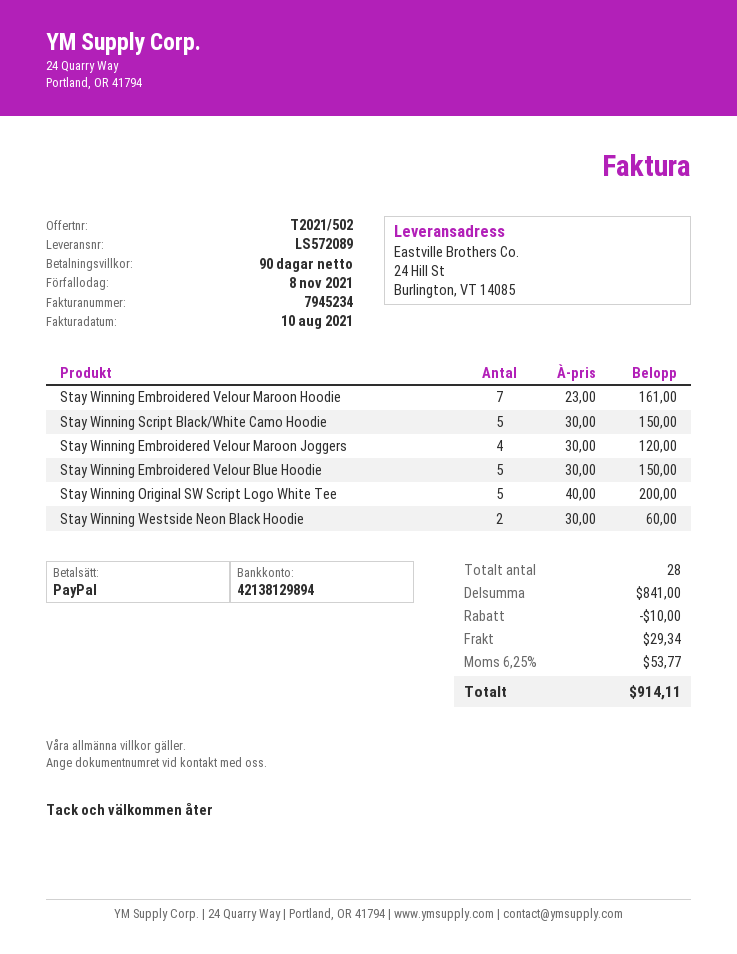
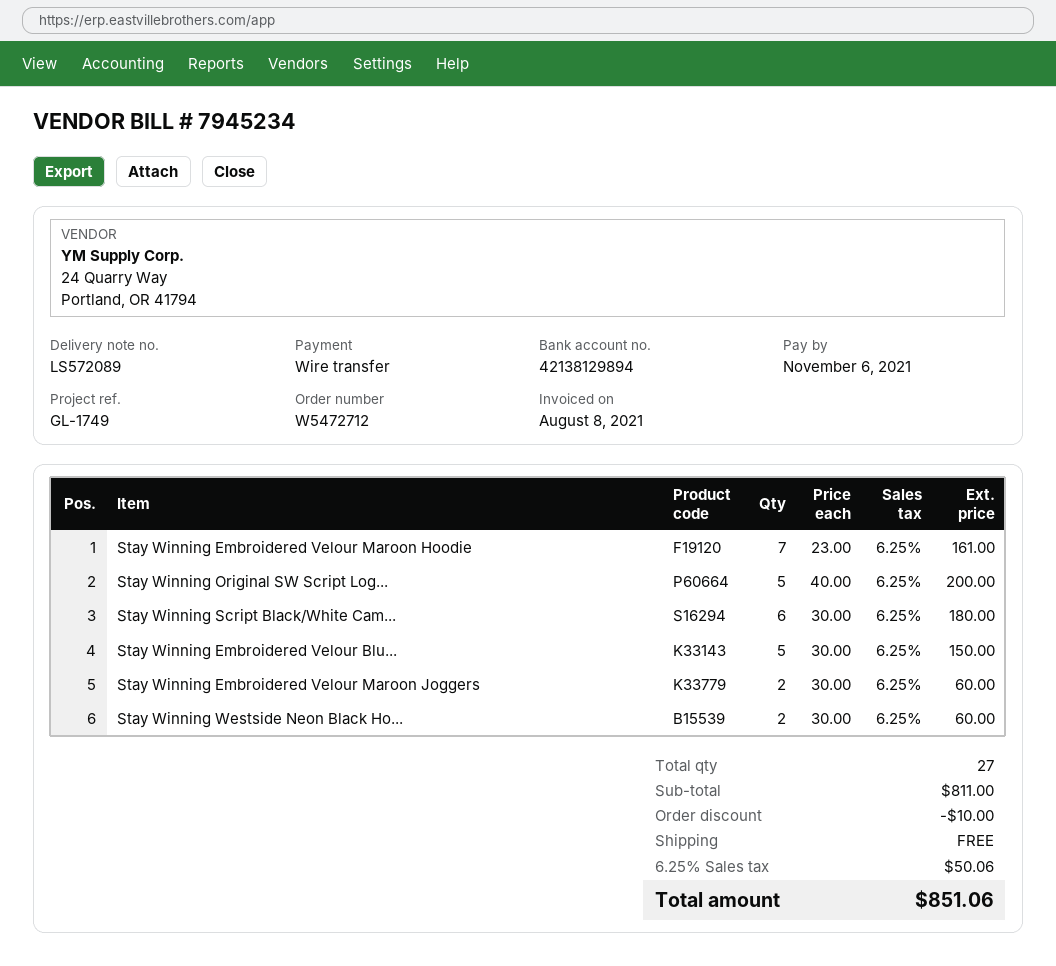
invoice date: 2021-08-10 -> 2021-08-08
due date: 2021-11-08 -> 2021-11-06
payment method: PayPal -> bank transfer
Stay Winning Script Black/White Camo Hoodie: 5 x 30.00 = 150.00 -> 6 x 30.00 = 180.00
Stay Winning Embroidered Velour Maroon Joggers: 4 x 30.00 = 120.00 -> 2 x 30.00 = 60.00
total quantity: 28 -> 27
subtotal: 841.00 -> 811.00
shipping: 29.34 -> 0.00
tax: 6.25% = 53.77 -> 6.25% = 50.06
total: 914.11 -> 851.06

